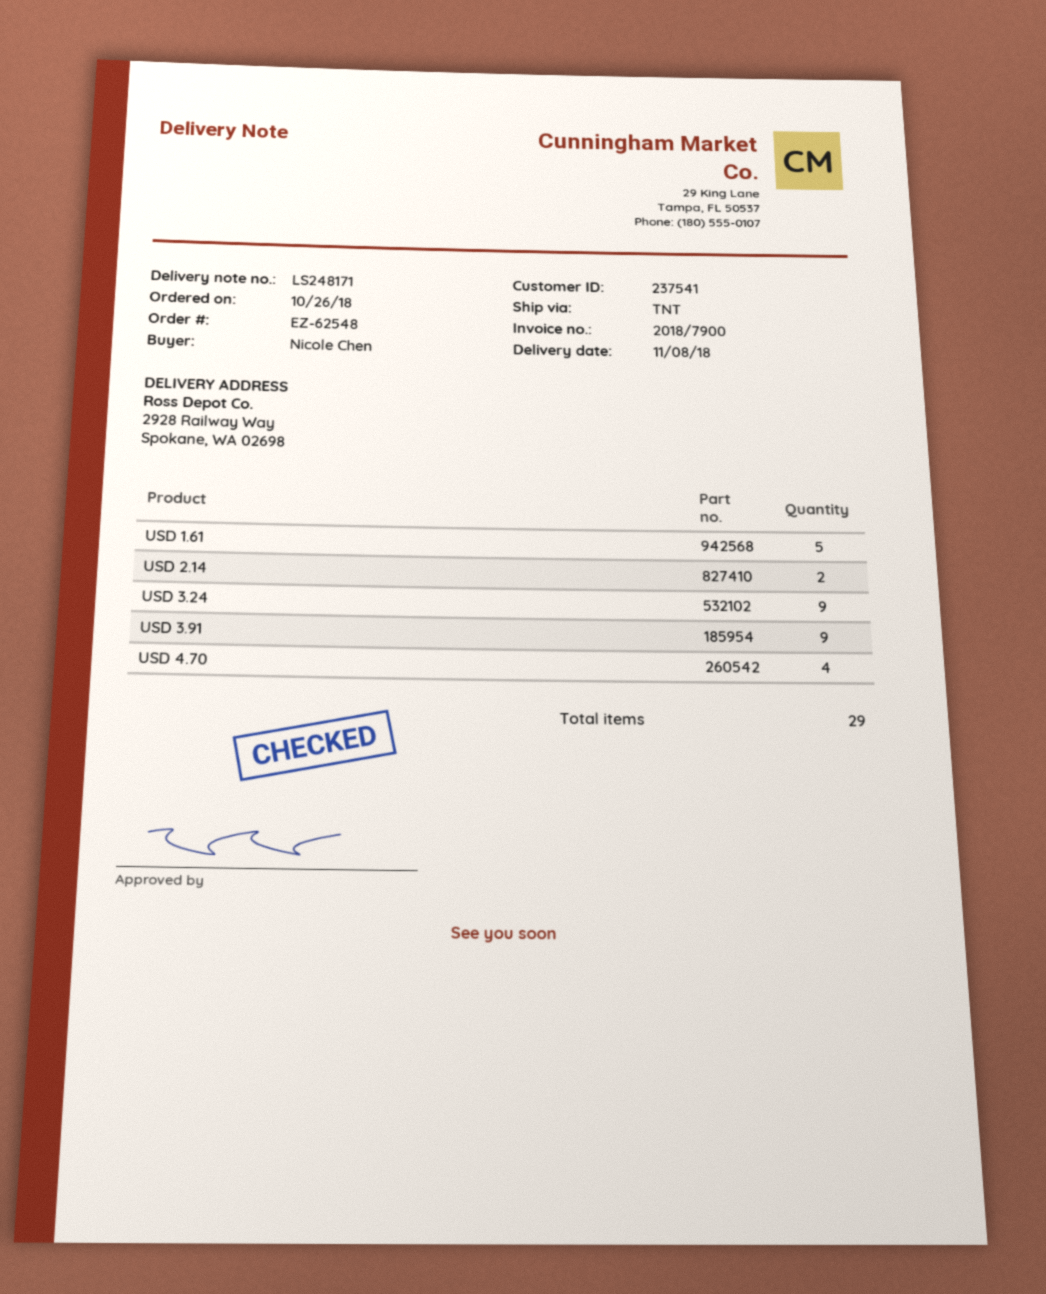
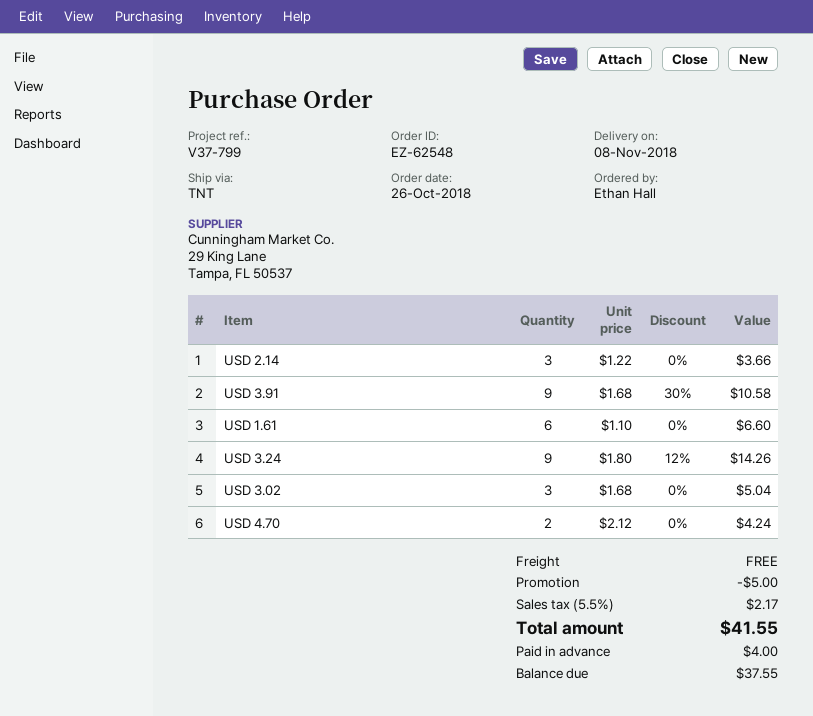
ordered by: Nicole Chen -> Ethan Hall
USD 1.61: 5 -> 6
USD 2.14: 2 -> 3
USD 4.70: 4 -> 2
USD 3.02: none -> 3

